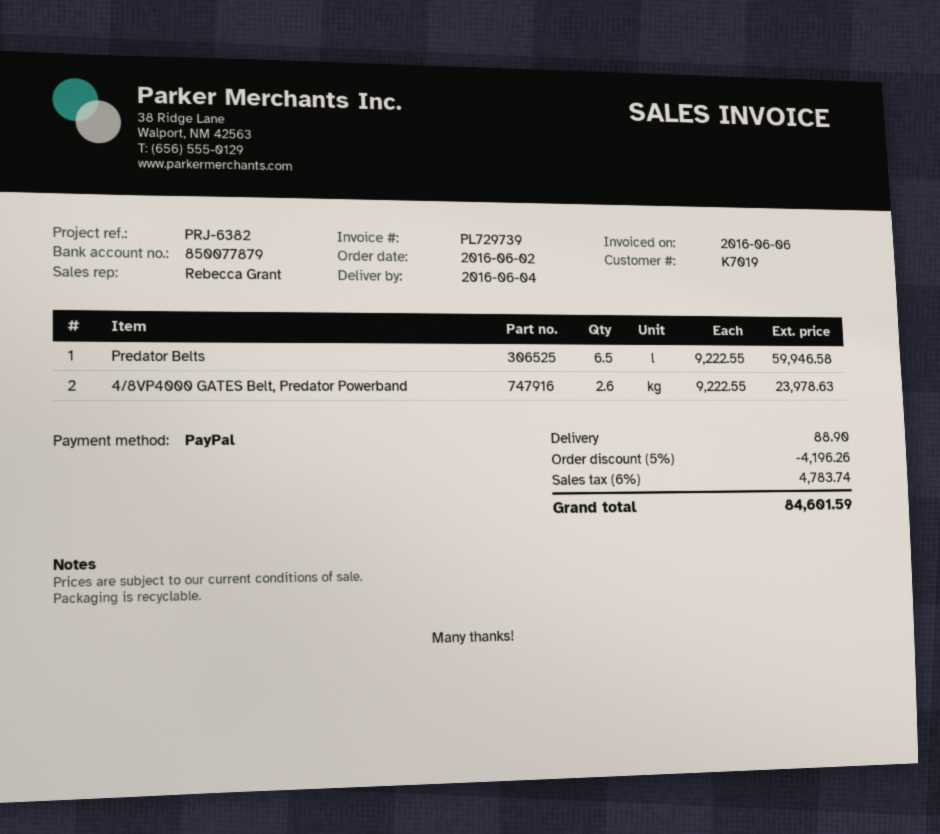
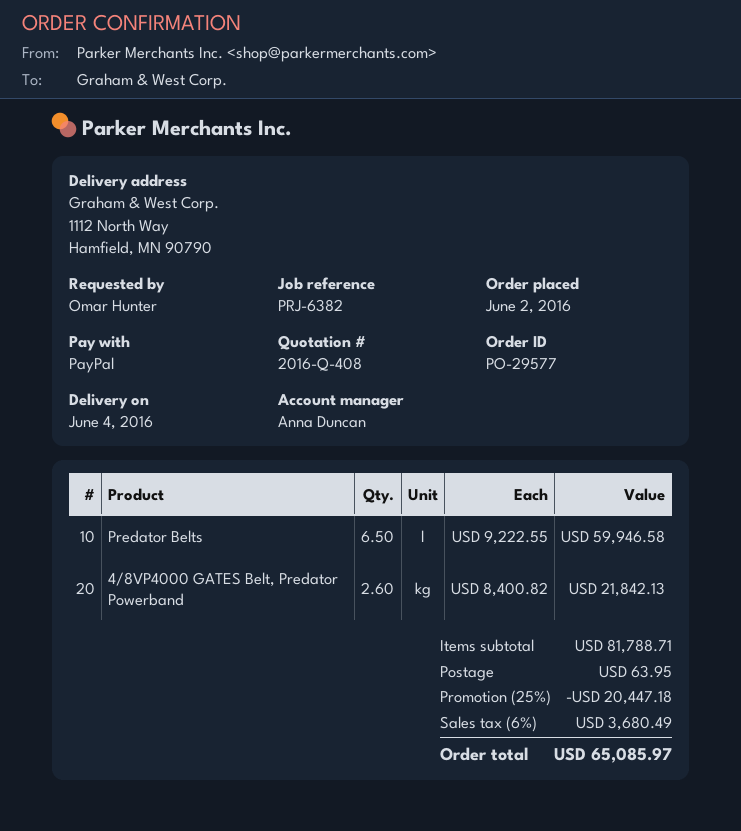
sales rep: Rebecca Grant -> Anna Duncan
4/8VP4000 GATES Belt, Predator Powerband: 2.6 x 9222.55 = 23978.63 -> 2.6 x 8400.82 = 21842.13
discount: 5% = 4196.26 -> 25% = 20447.18
shipping: 88.90 -> 63.95
tax: 6% = 4783.74 -> 6% = 3680.49
total: 84601.59 -> 65085.97

